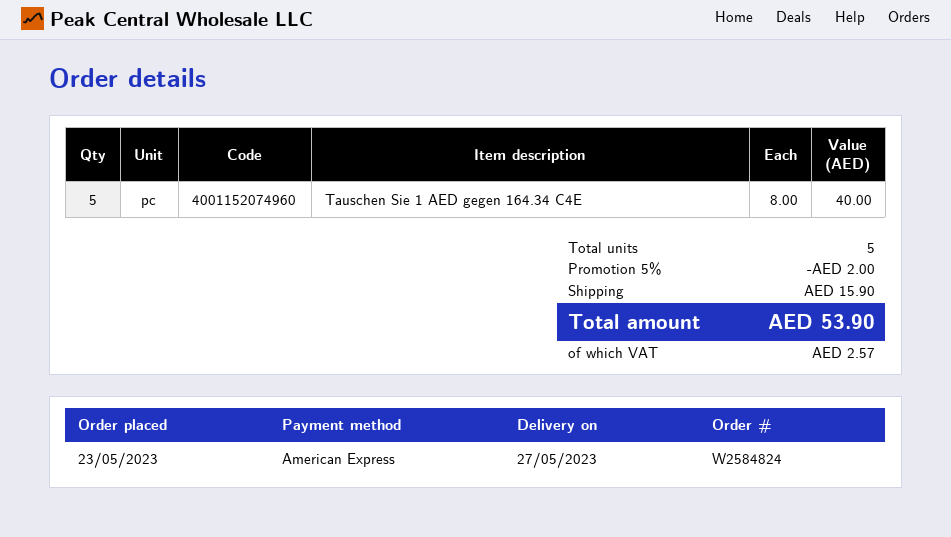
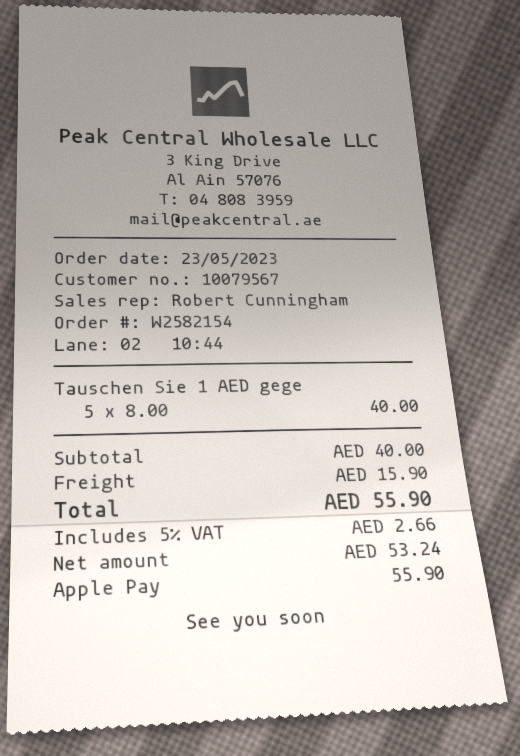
order number: W2584824 -> W2582154
payment method: American Express -> Apple Pay
discount: 5% = 2.00 -> none
tax: 2.57 -> 2.66
total: 53.90 -> 55.90

